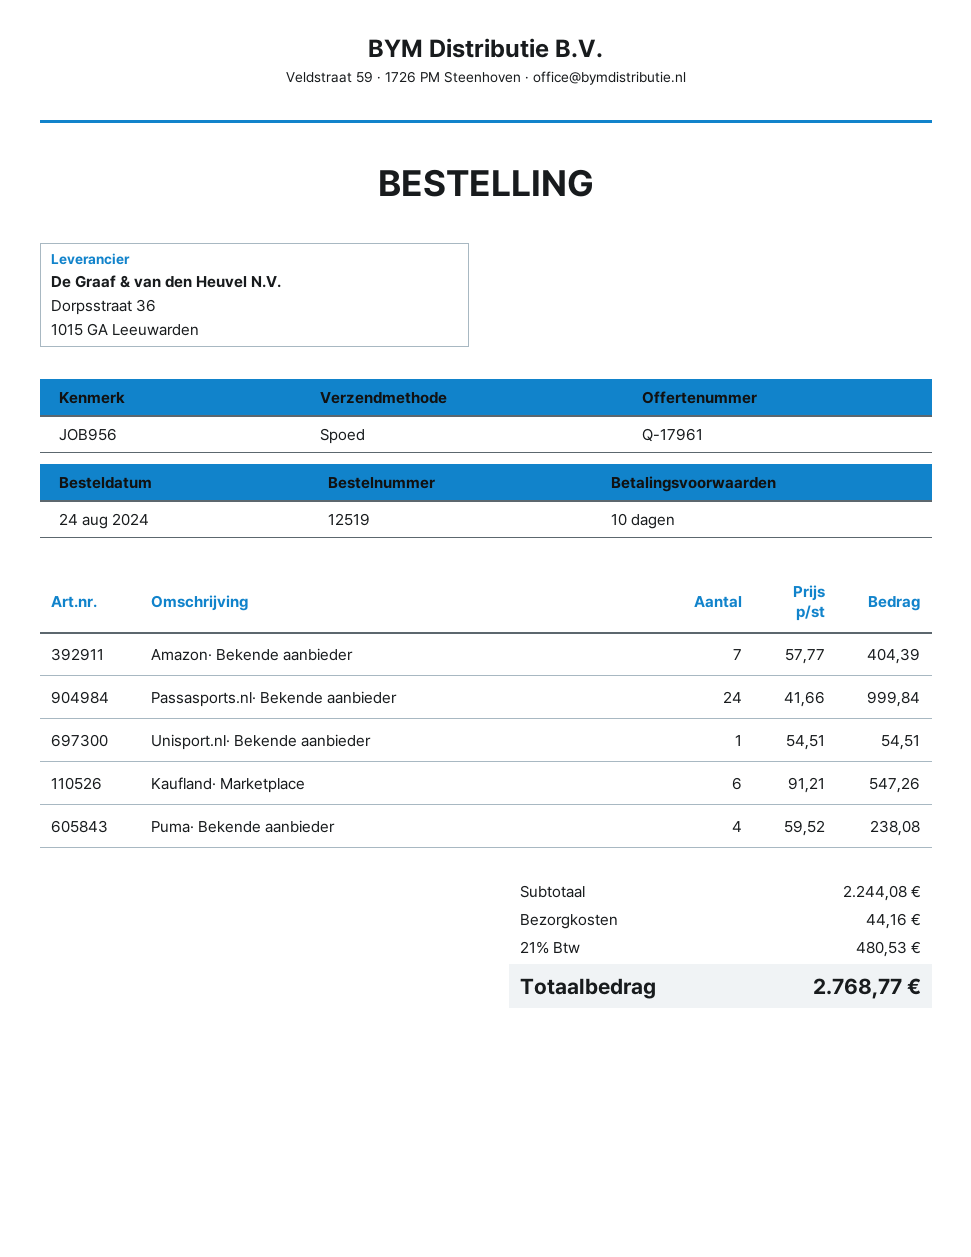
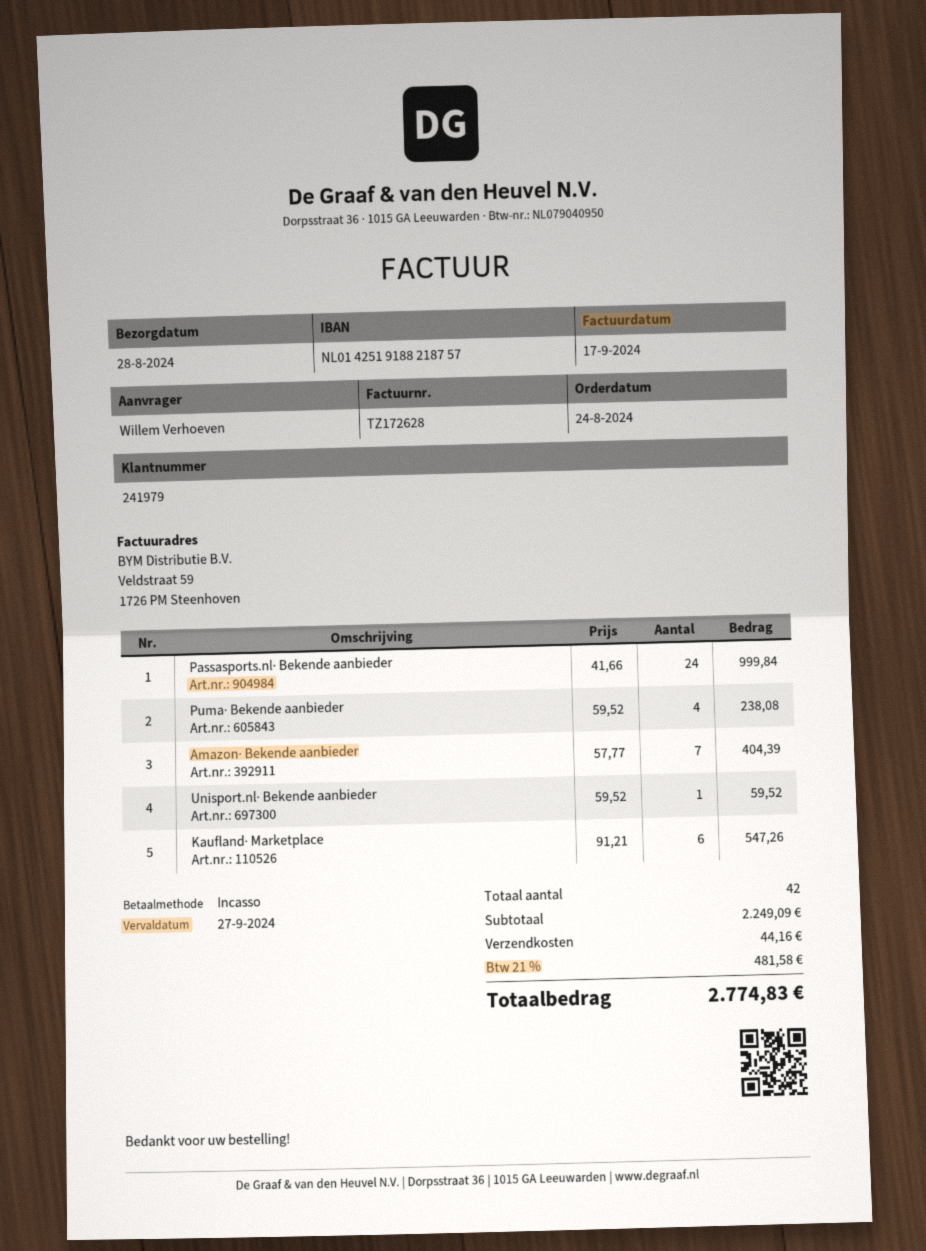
Unisport.nl· Bekende aanbieder: 1 x 54.51 = 54.51 -> 1 x 59.52 = 59.52
subtotal: 2244.08 -> 2249.09
tax: 21% = 480.53 -> 21% = 481.58
total: 2768.77 -> 2774.83

